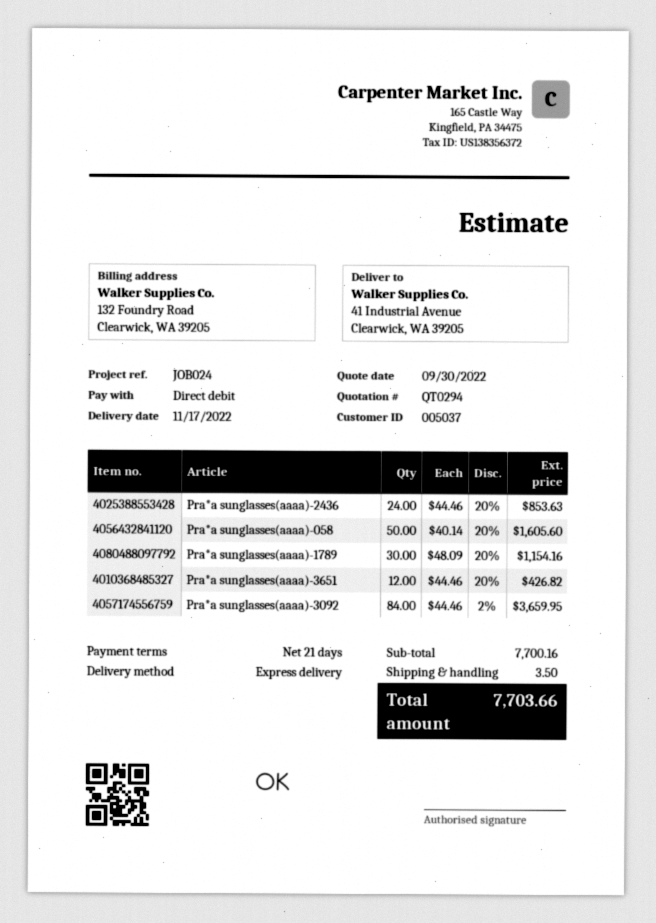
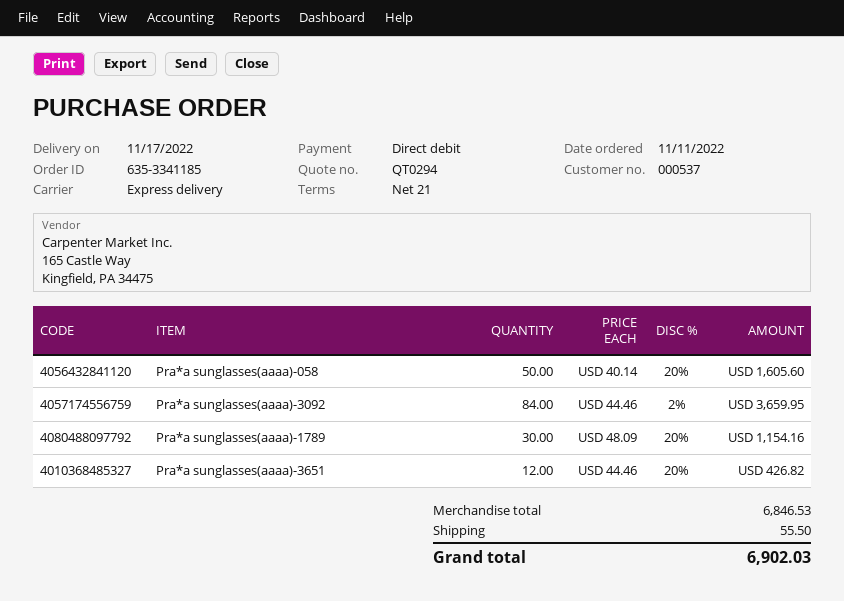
customer number: 005037 -> 000537
Pra*a sunglasses(aaaa)-2436: 24 x 44.46 - 20% = 853.63 -> none
subtotal: 7700.16 -> 6846.53
shipping: 3.50 -> 55.50
total: 7703.66 -> 6902.03

